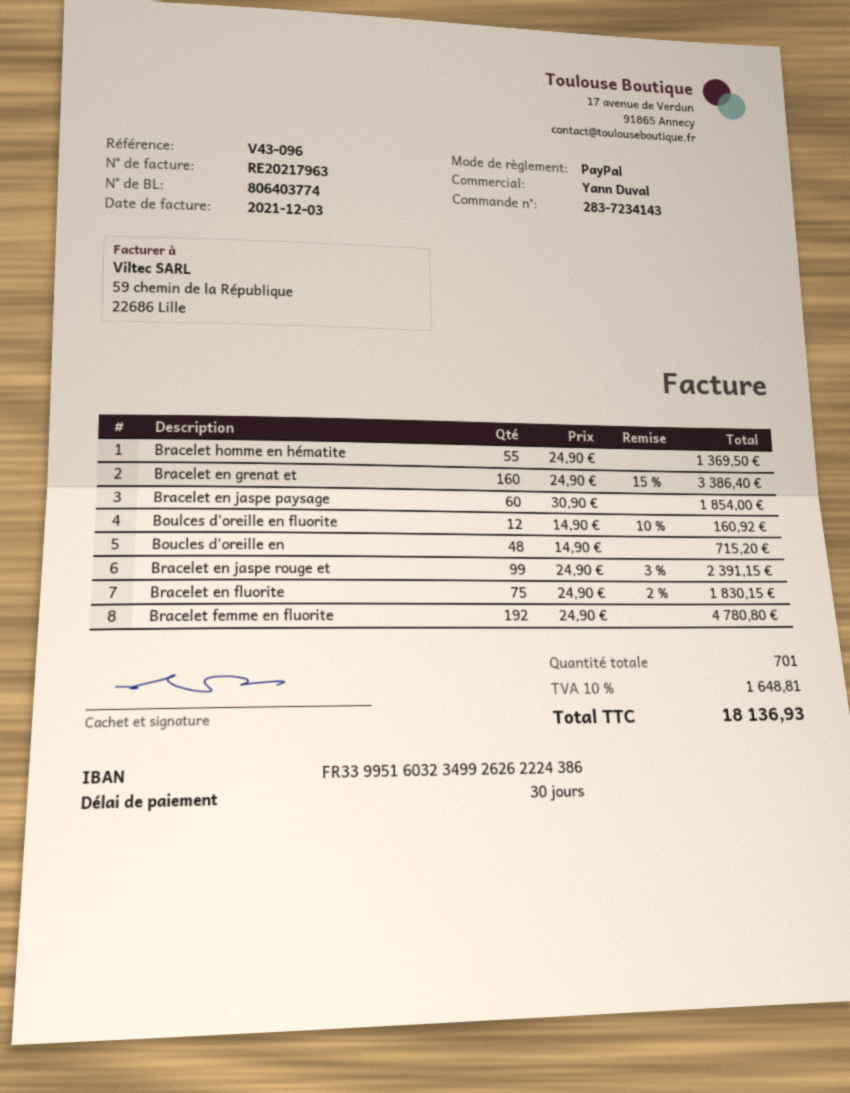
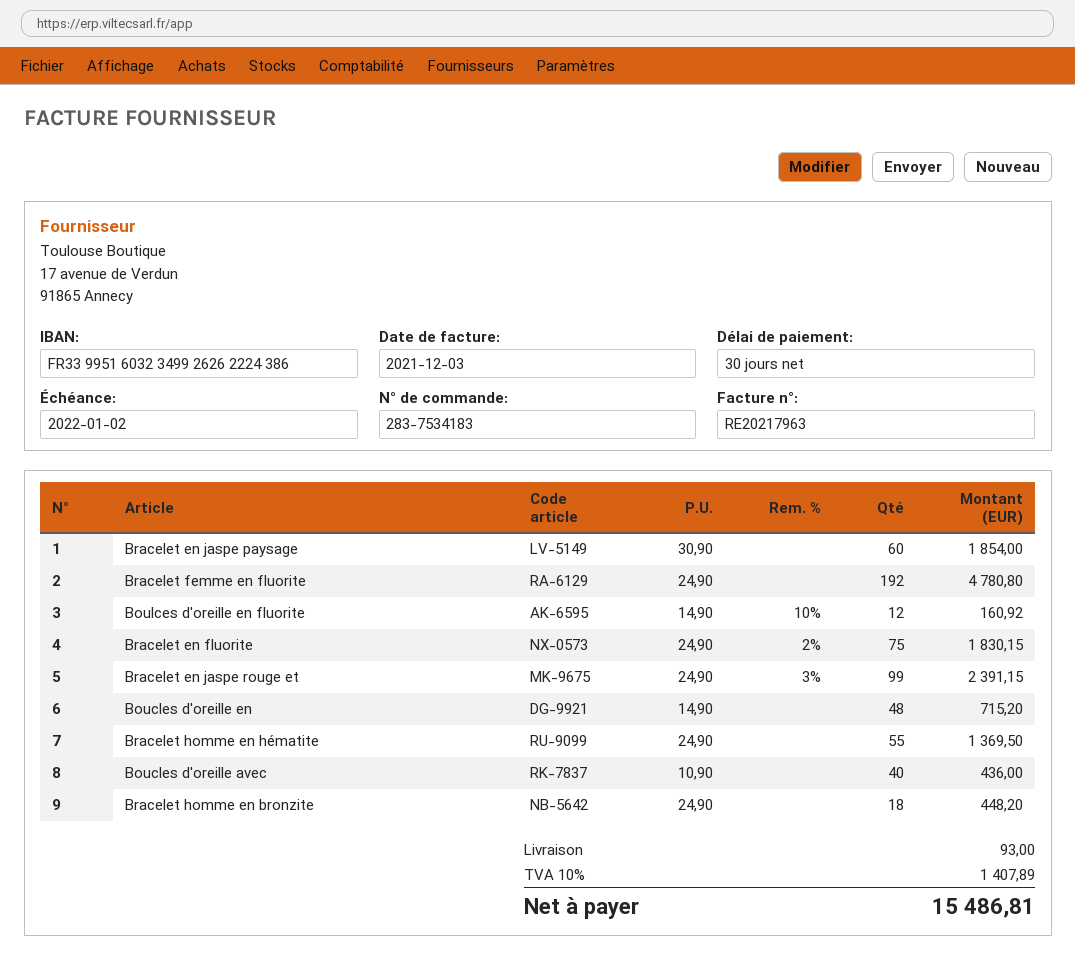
order number: 283-7234143 -> 283-7534183
Bracelet en grenat et: 160 x 24.90 - 15% = 3386.40 -> none
Boucles d'oreille avec: none -> 40 x 10.90 = 436.00
Bracelet homme en bronzite: none -> 18 x 24.90 = 448.20
shipping: none -> 93.00
tax: 10% = 1648.81 -> 10% = 1407.89
total: 18136.93 -> 15486.81

